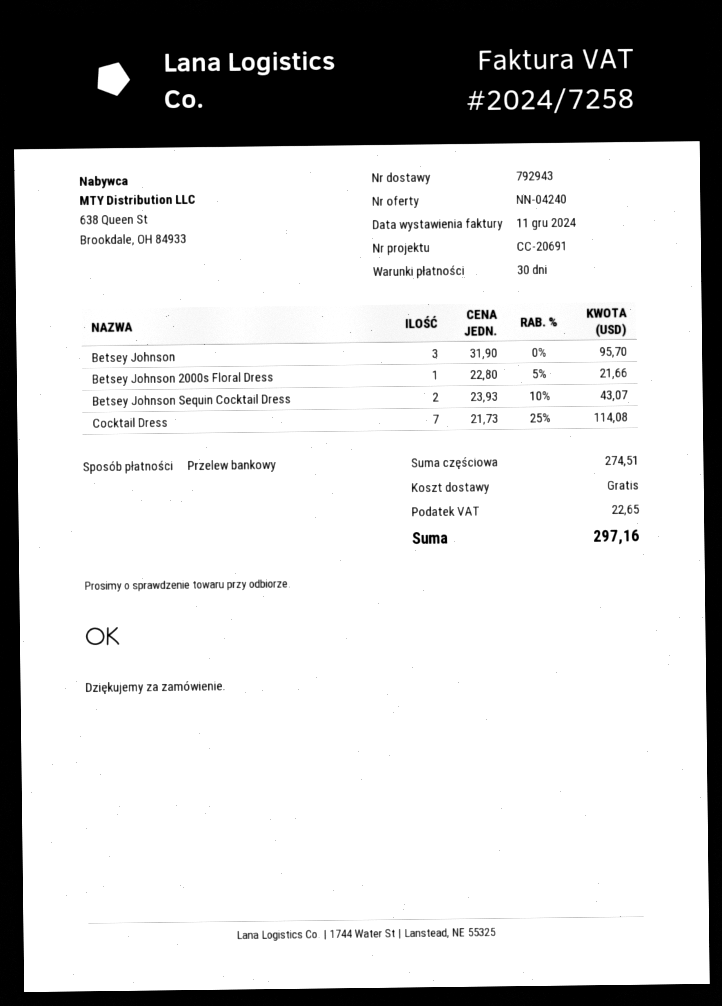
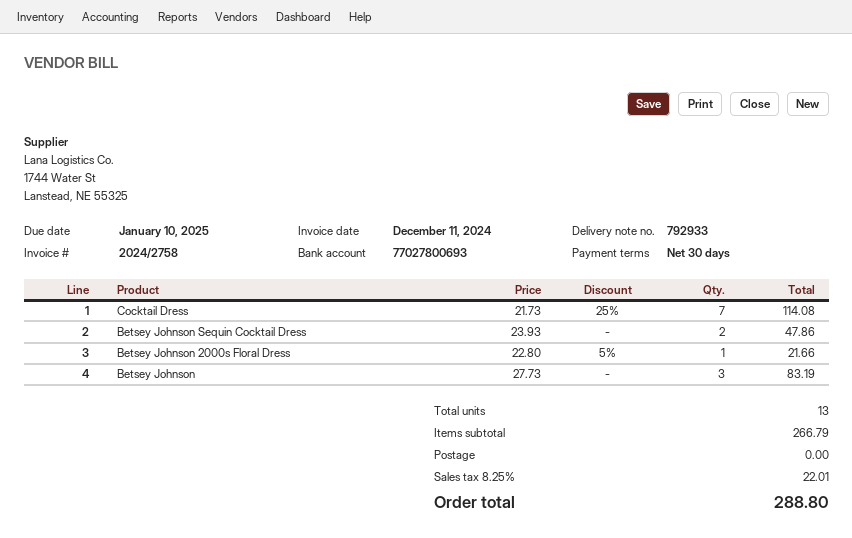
delivery note number: 792943 -> 792933
invoice number: 2024/7258 -> 2024/2758
Betsey Johnson: 3 x 31.90 = 95.70 -> 3 x 27.73 = 83.19
Betsey Johnson Sequin Cocktail Dress: 2 x 23.93 - 10% = 43.07 -> 2 x 23.93 = 47.86
subtotal: 274.51 -> 266.79
tax: 22.65 -> 22.01
total: 297.16 -> 288.80

